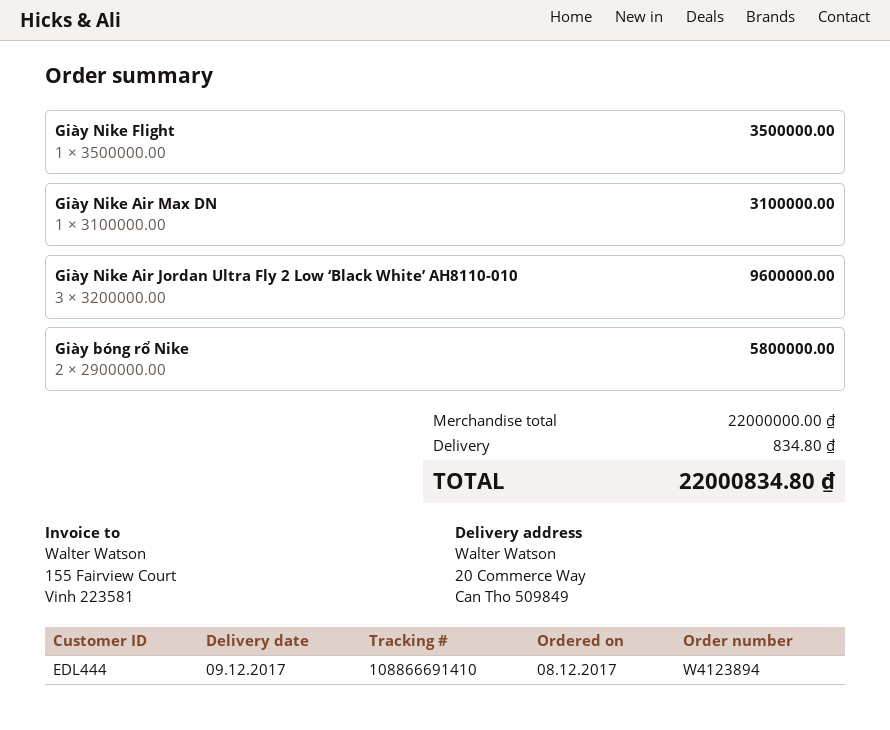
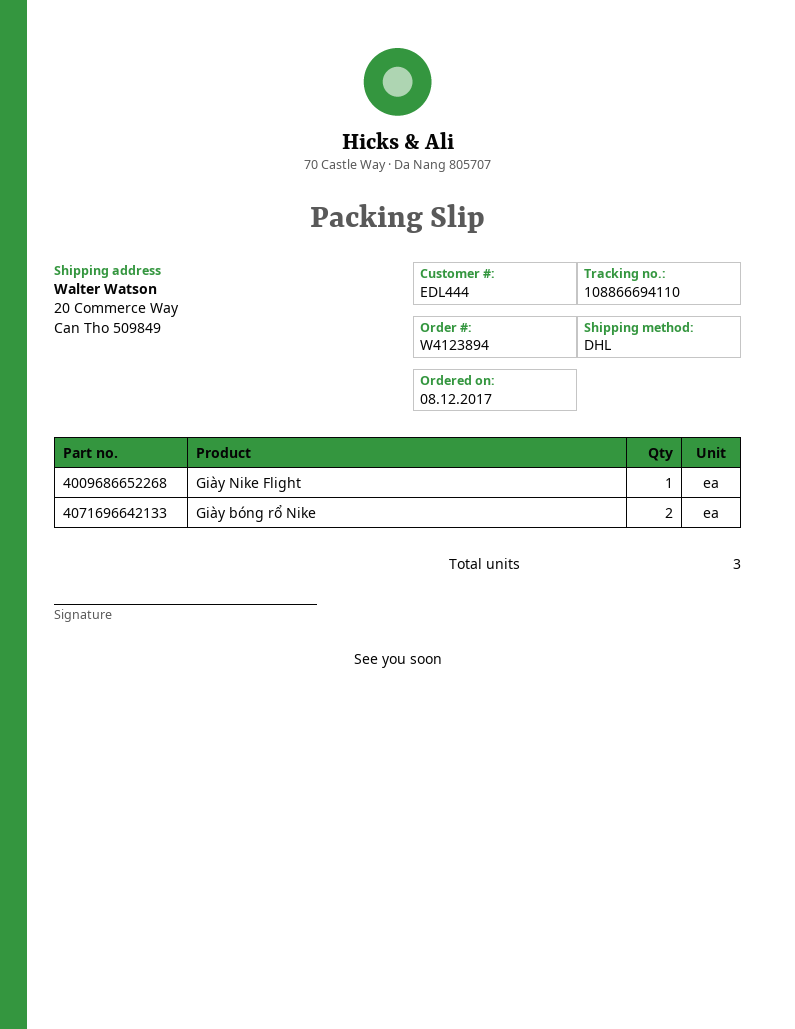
tracking number: 108866691410 -> 108866694110
Giày Nike Air Max DN: 1 -> none
Giày Nike Air Jordan Ultra Fly 2 Low ‘Black White’ AH8110-010: 3 -> none

